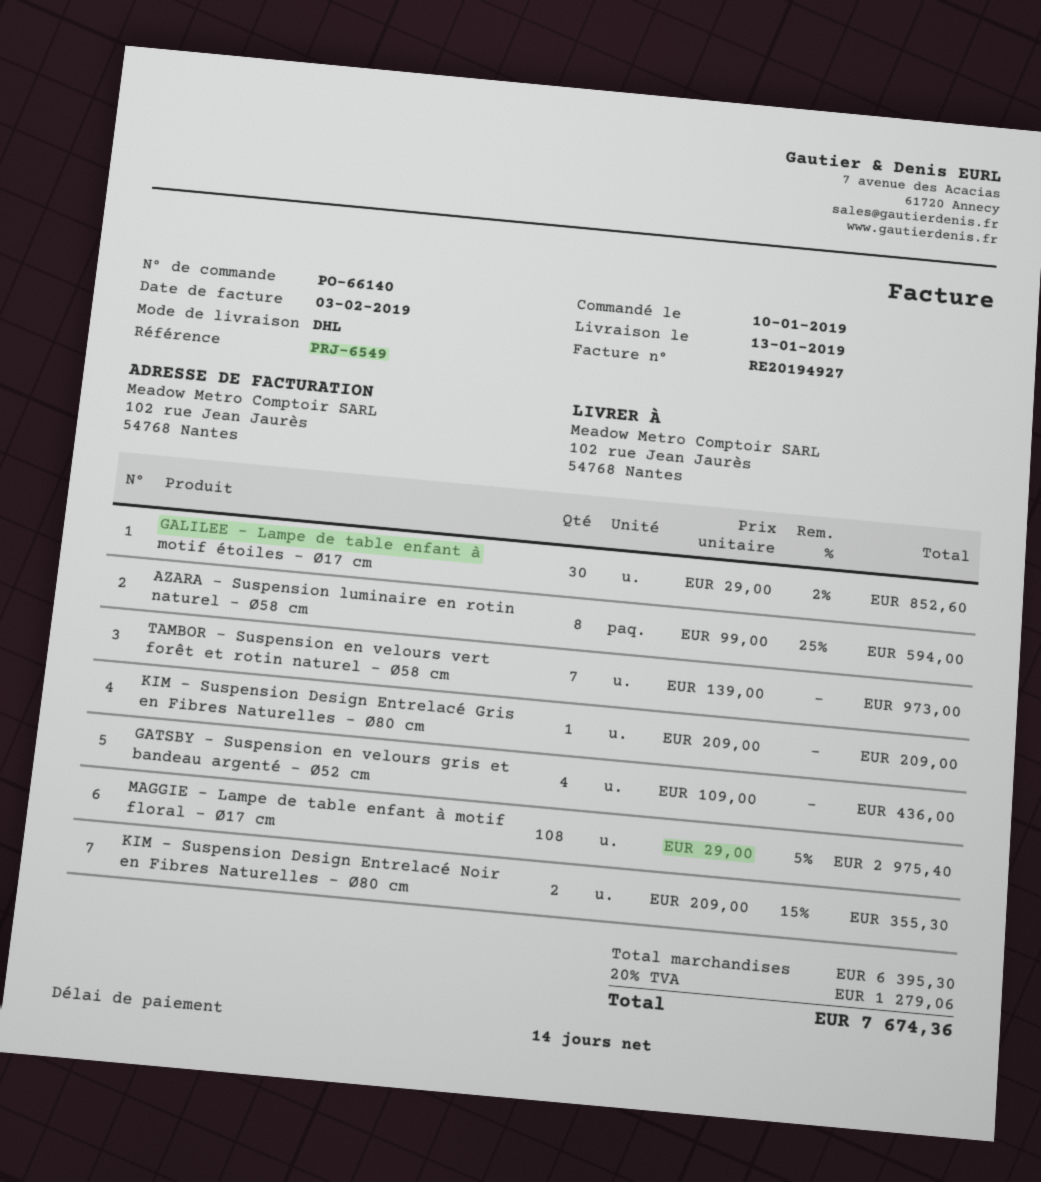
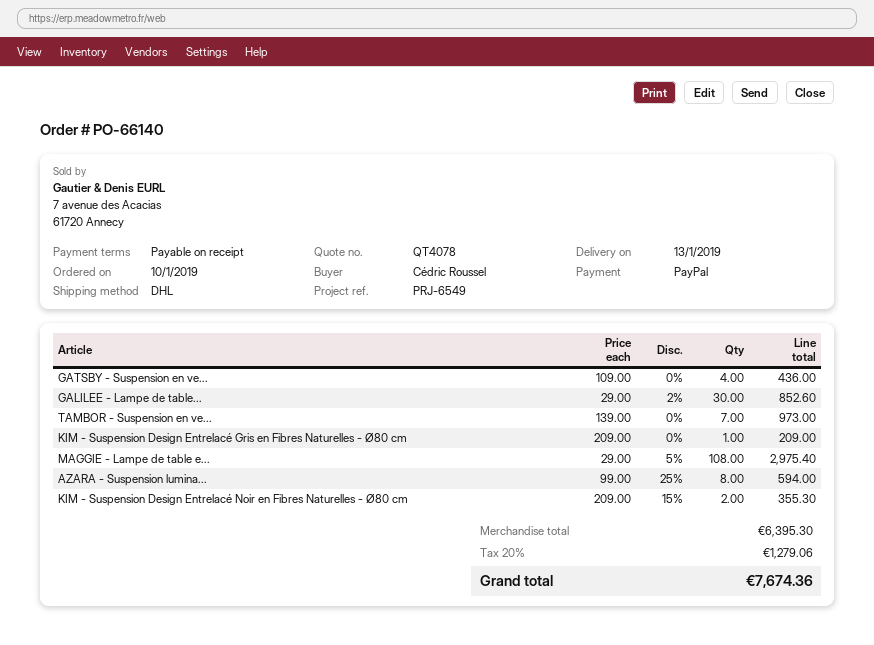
payment terms: 14 days -> on receipt

